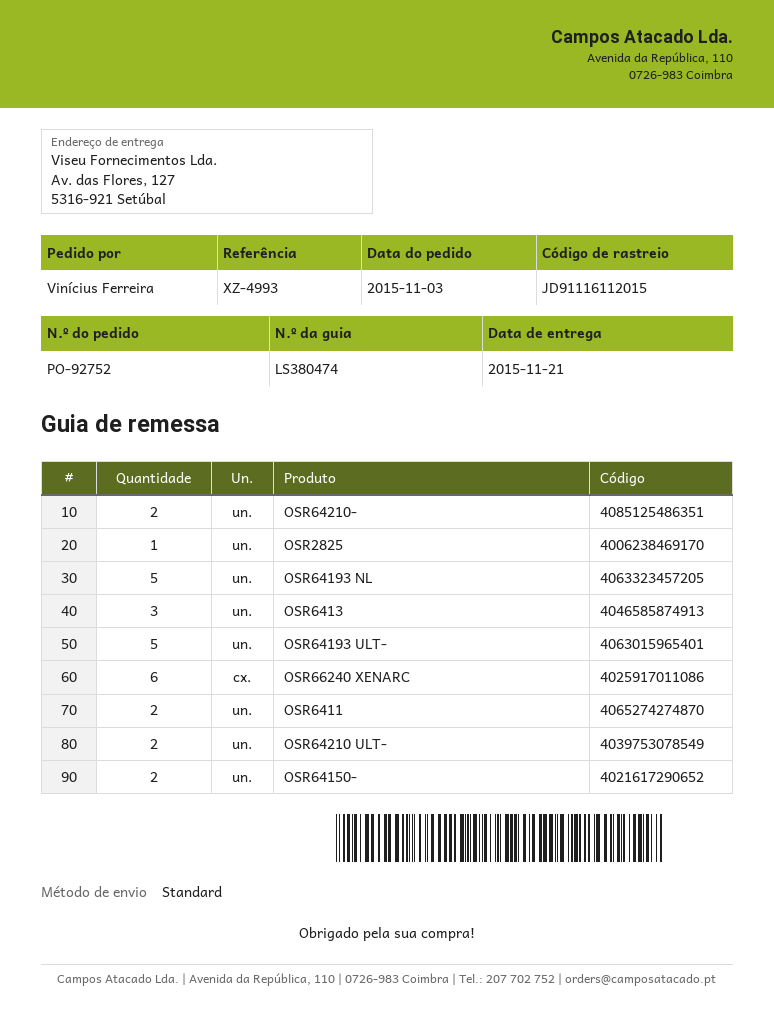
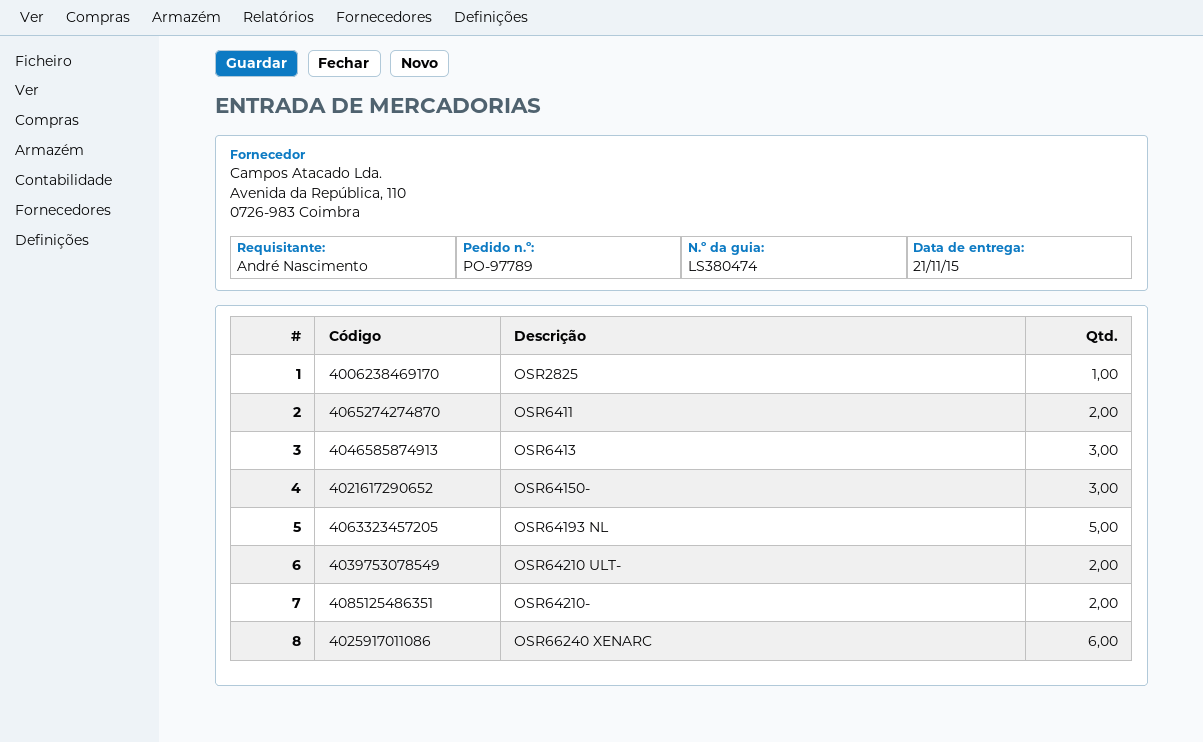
order number: PO-92752 -> PO-97789
ordered by: Vinícius Ferreira -> André Nascimento
OSR64193 ULT-: 5 -> none
OSR64150-: 2 -> 3

